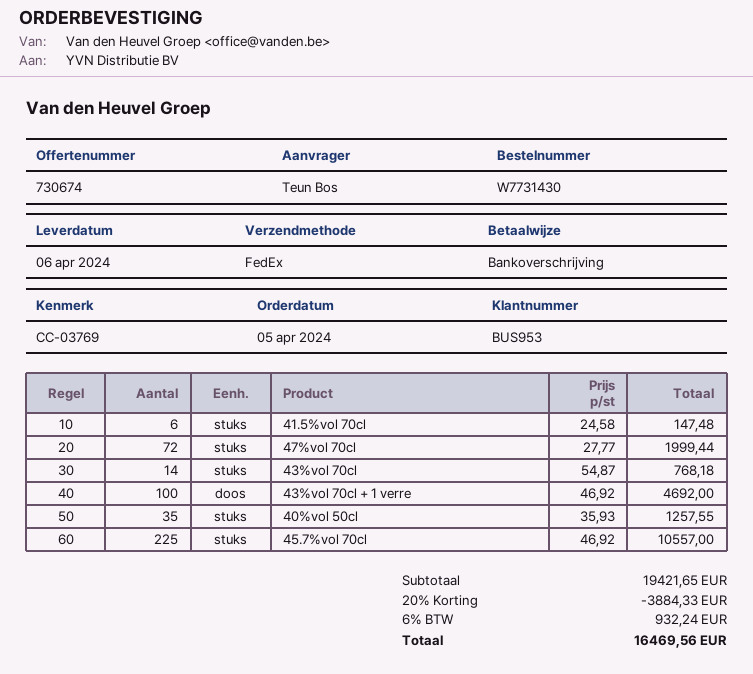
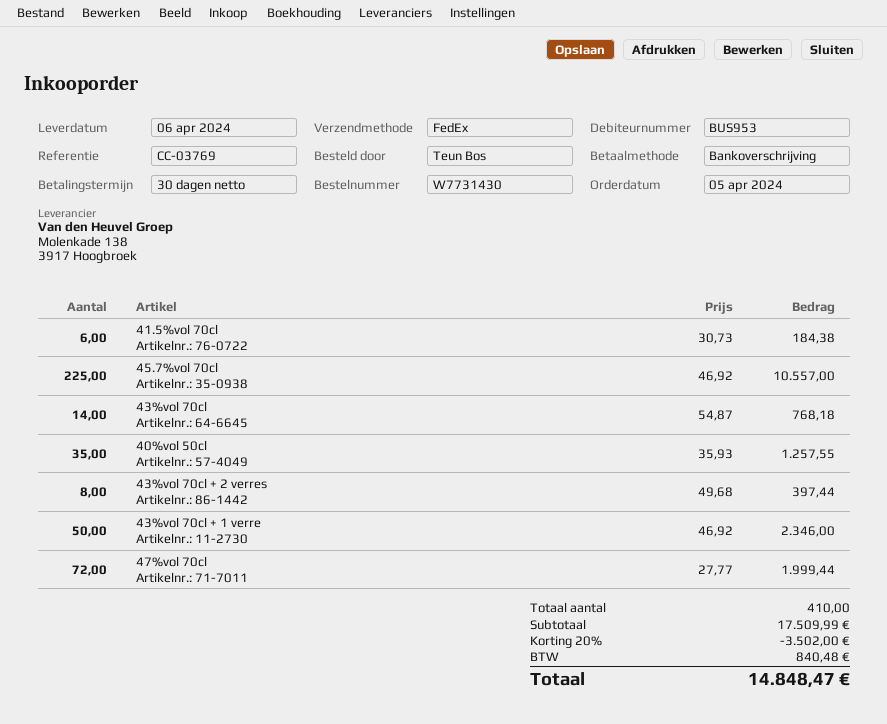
41.5%vol 70cl: 6 x 24.58 = 147.48 -> 6 x 30.73 = 184.38
43%vol 70cl + 1 verre: 100 x 46.92 = 4692.00 -> 50 x 46.92 = 2346.00
43%vol 70cl + 2 verres: none -> 8 x 49.68 = 397.44
subtotal: 19421.65 -> 17509.99
discount: 20% = 3884.33 -> 20% = 3502.00
tax: 932.24 -> 840.48
total: 16469.56 -> 14848.47

